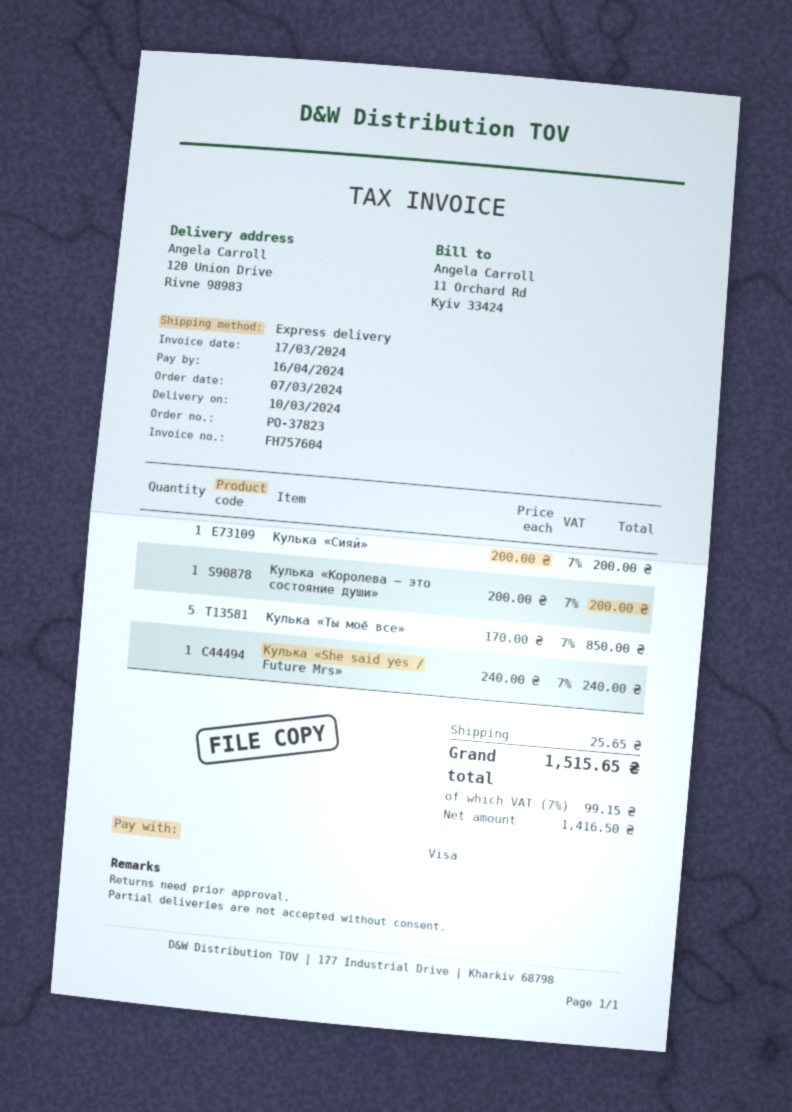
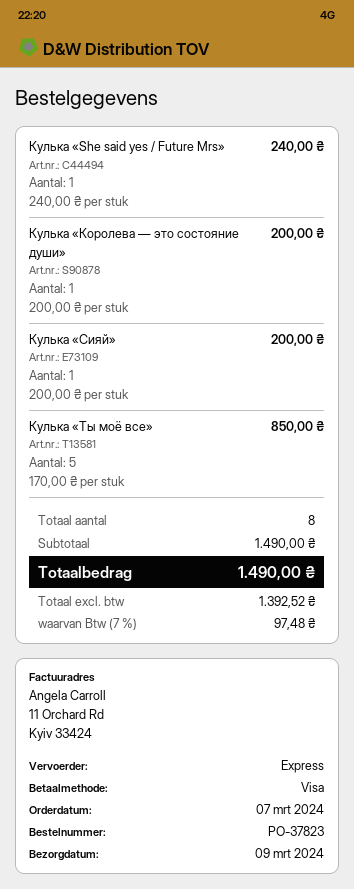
delivery date: 2024-03-10 -> 2024-03-09
shipping: 25.65 -> none
net: 1416.50 -> 1392.52
tax: 7% = 99.15 -> 7% = 97.48
total: 1515.65 -> 1490.00

